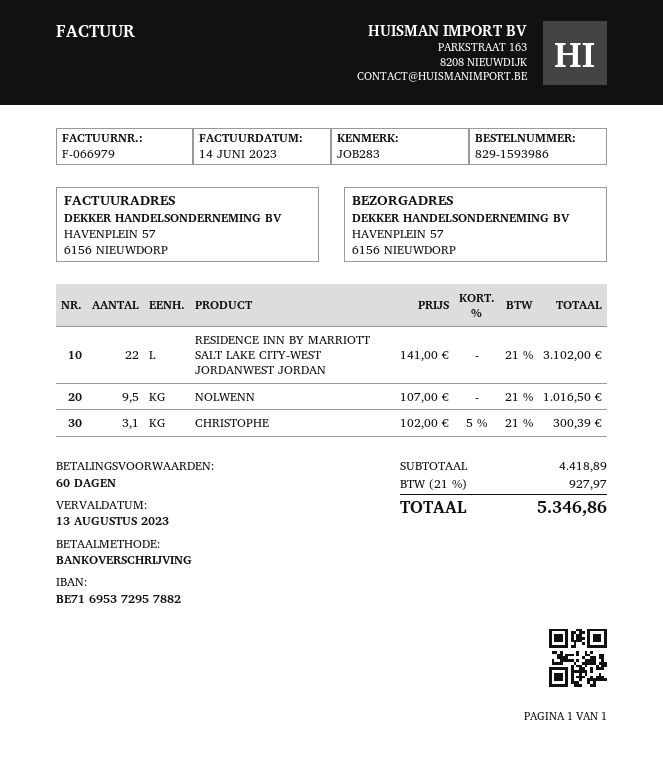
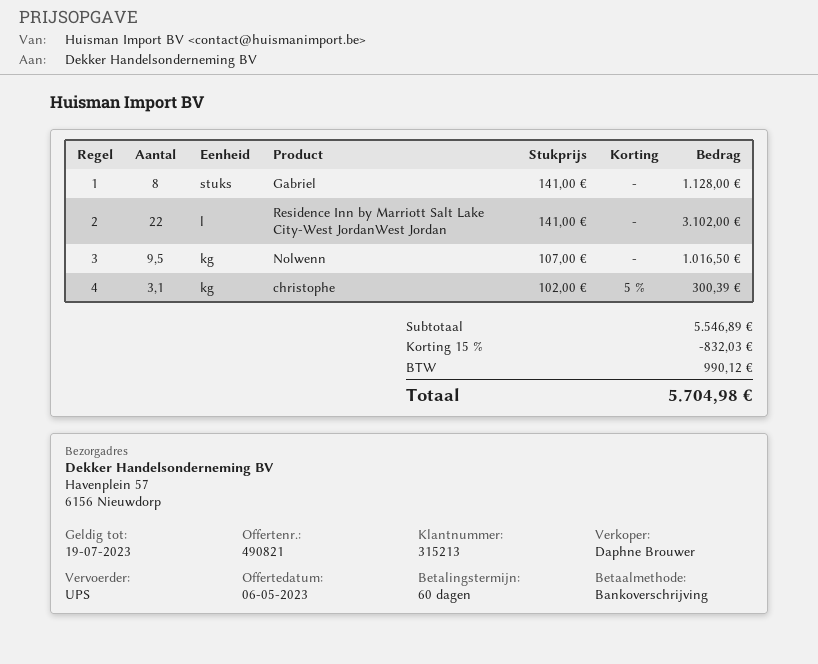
Gabriel: none -> 8 x 141.00 = 1128.00
subtotal: 4418.89 -> 5546.89
discount: none -> 15% = 832.03
tax: 927.97 -> 990.12
total: 5346.86 -> 5704.98

